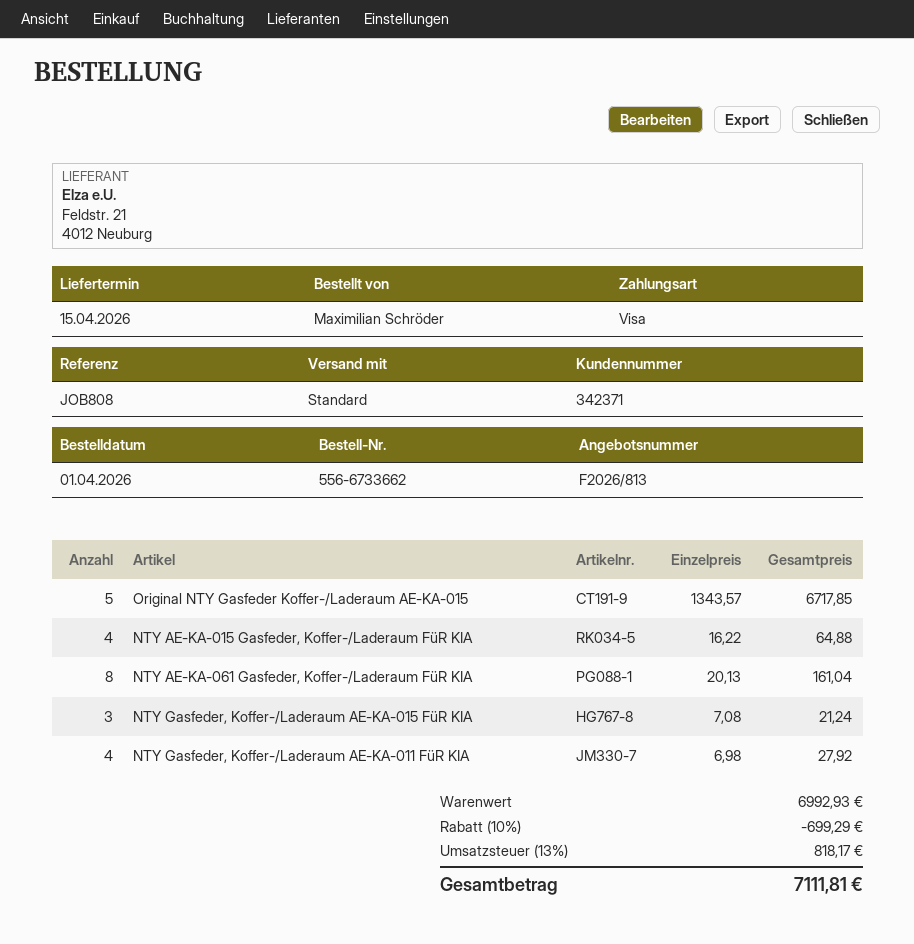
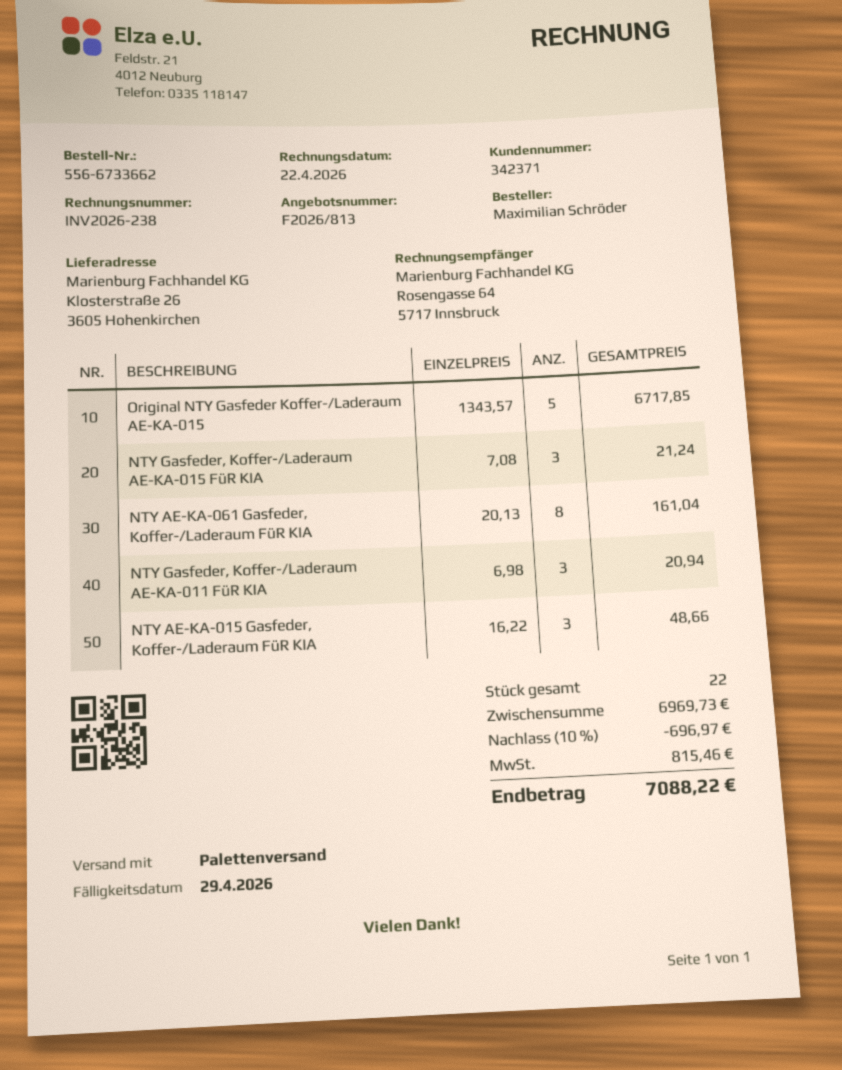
shipping method: standard -> pallet freight
NTY AE-KA-015 Gasfeder, Koffer-/Laderaum FüR KIA: 4 x 16.22 = 64.88 -> 3 x 16.22 = 48.66
NTY Gasfeder, Koffer-/Laderaum AE-KA-011 FüR KIA: 4 x 6.98 = 27.92 -> 3 x 6.98 = 20.94
subtotal: 6992.93 -> 6969.73
discount: 10% = 699.29 -> 10% = 696.97
tax: 818.17 -> 815.46
total: 7111.81 -> 7088.22

